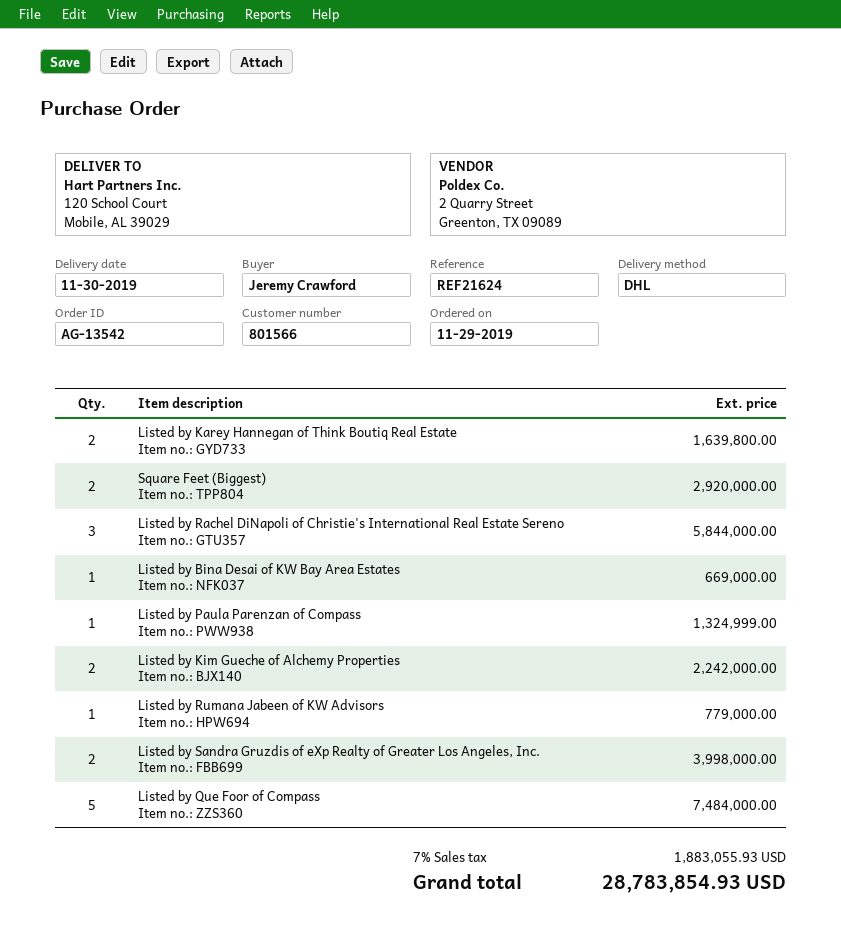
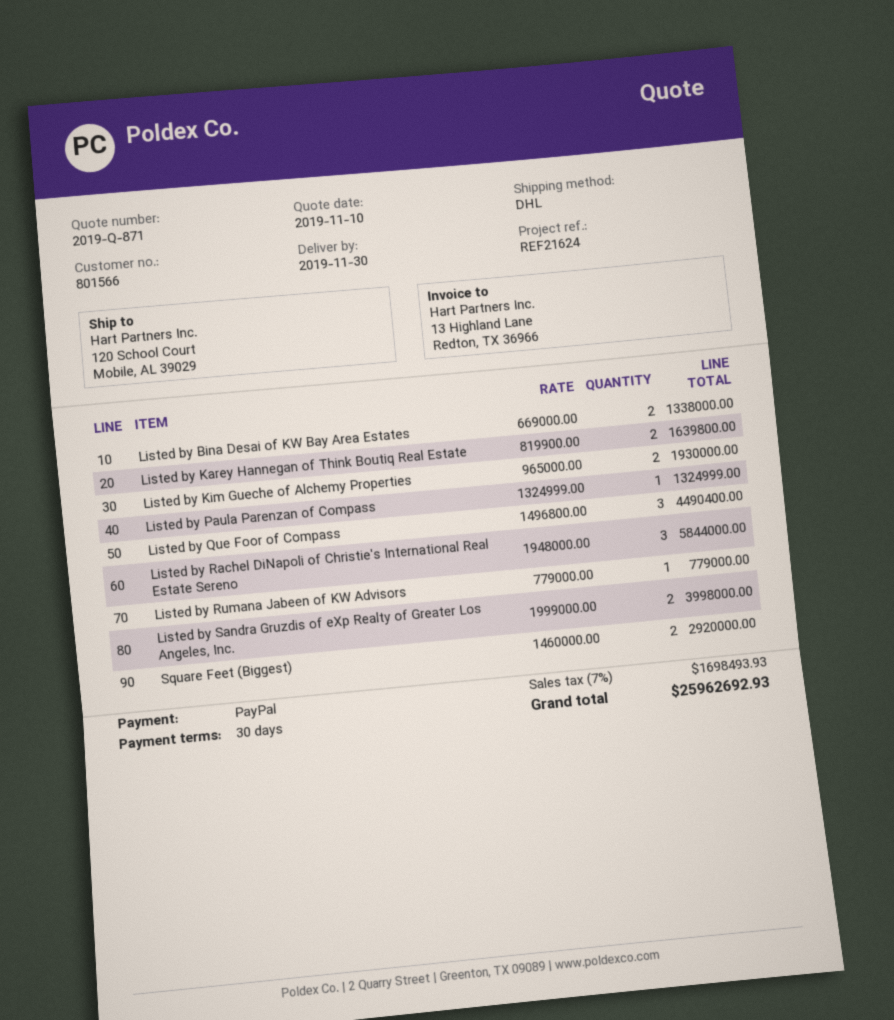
Listed by Bina Desai of KW Bay Area Estates: 1 for 669000.00 -> 2 for 1338000.00
Listed by Kim Gueche of Alchemy Properties: 2 for 2242000.00 -> 2 for 1930000.00
Listed by Que Foor of Compass: 5 for 7484000.00 -> 3 for 4490400.00
tax: 7% = 1883055.93 -> 7% = 1698493.93
total: 28783854.93 -> 25962692.93

